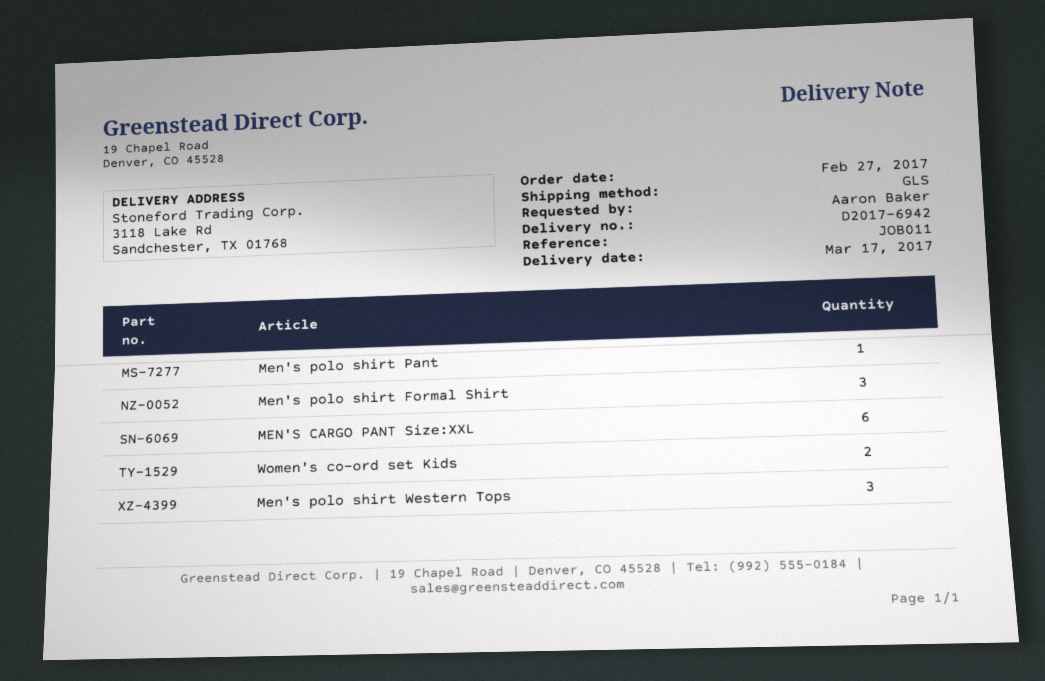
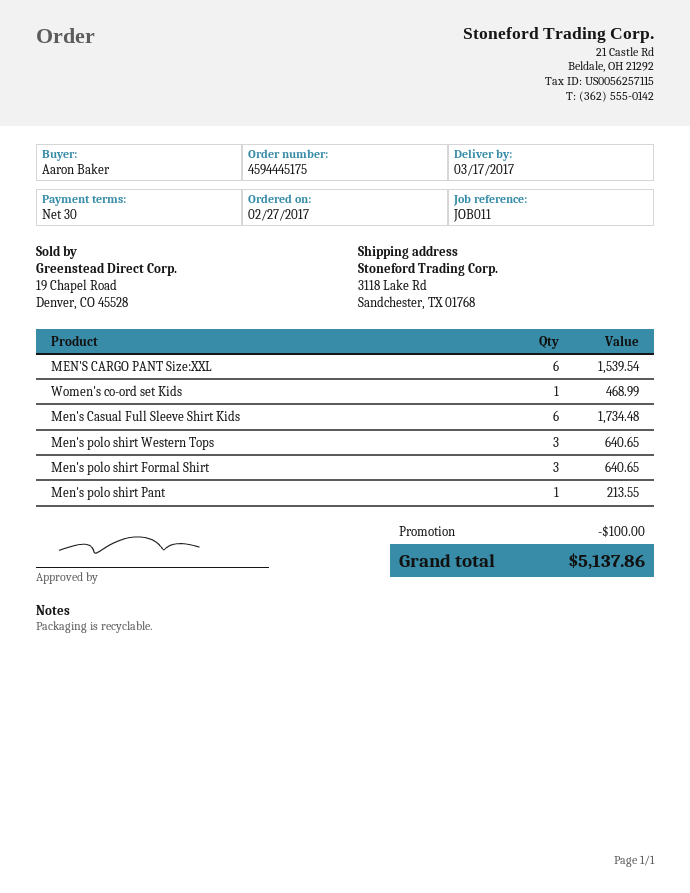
Women's co-ord set Kids: 2 -> 1
Men's Casual Full Sleeve Shirt Kids: none -> 6

